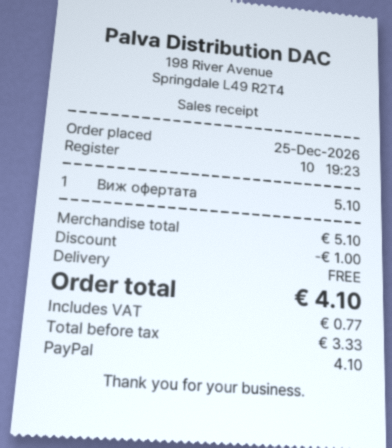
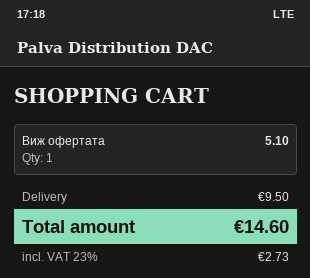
discount: 1.00 -> none
shipping: 0.00 -> 9.50
tax: 0.77 -> 2.73
total: 4.10 -> 14.60

